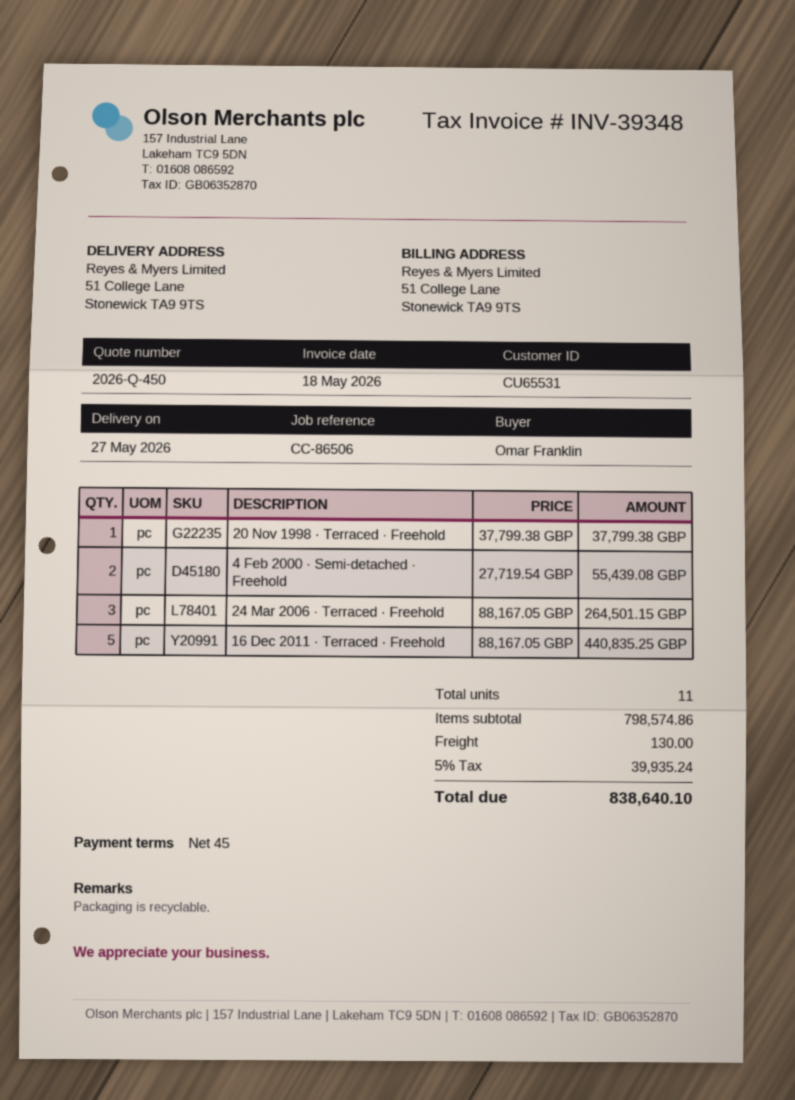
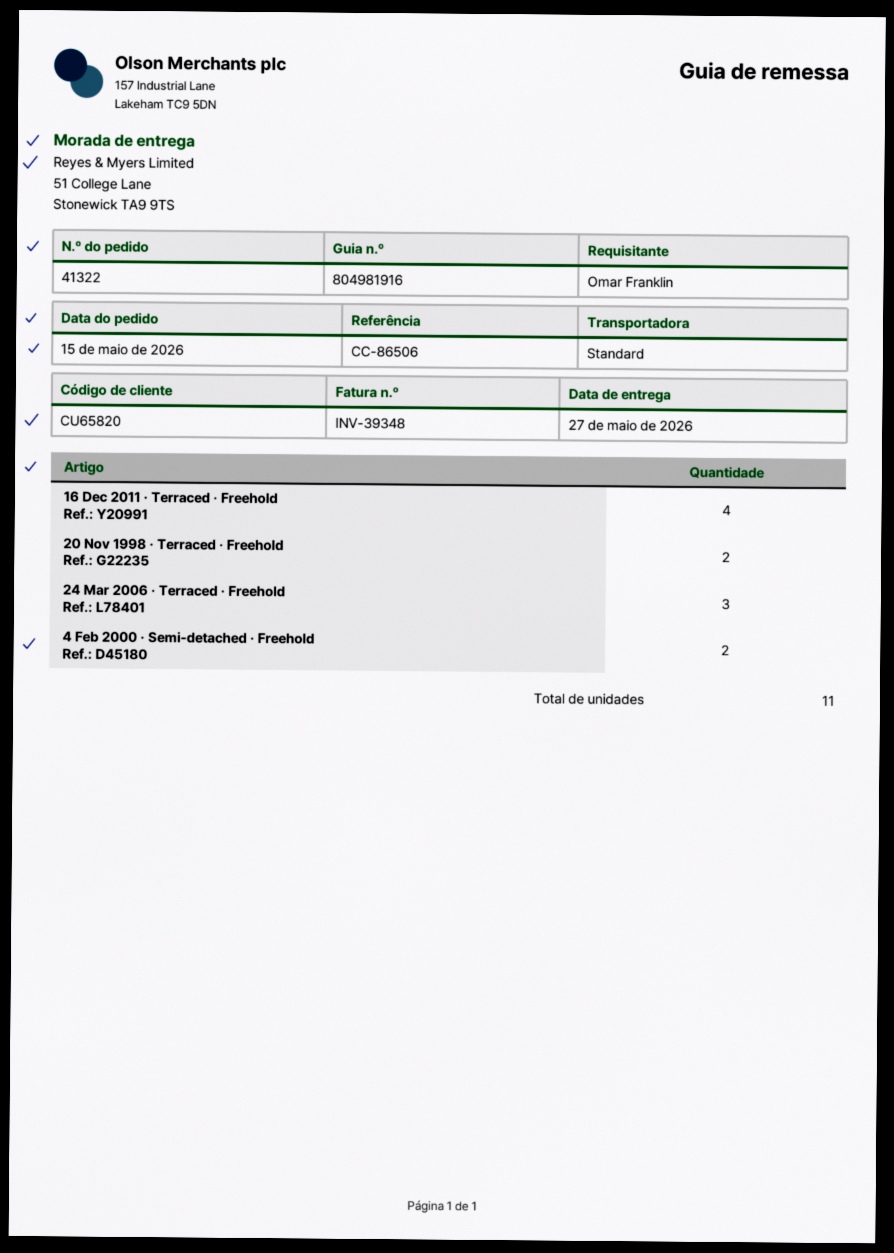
customer number: CU65531 -> CU65820
20 Nov 1998 · Terraced · Freehold: 1 -> 2
16 Dec 2011 · Terraced · Freehold: 5 -> 4

